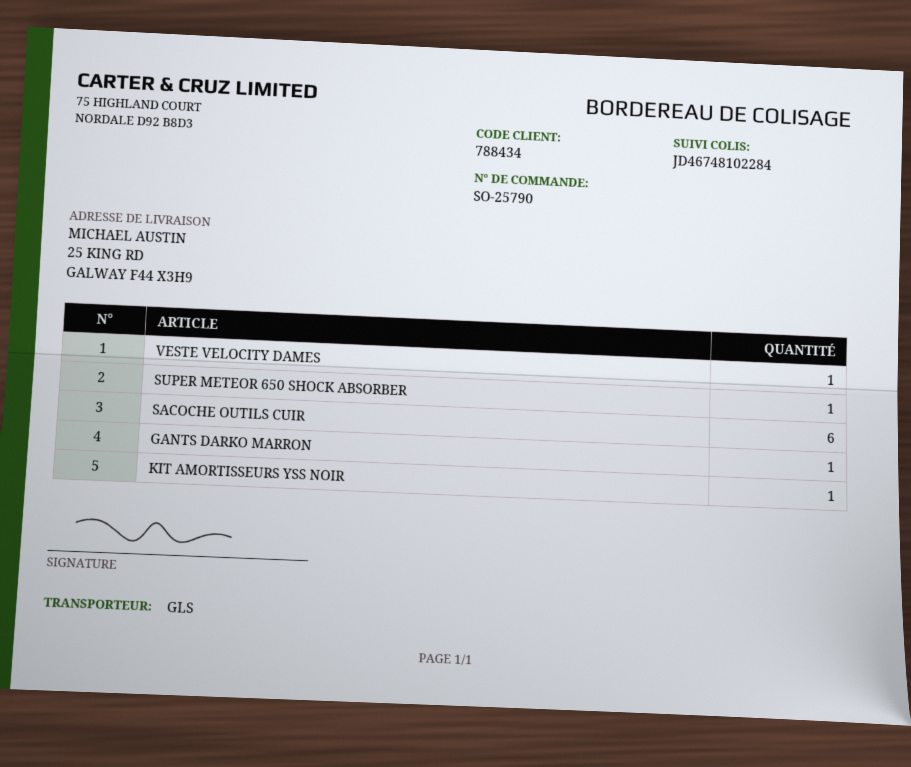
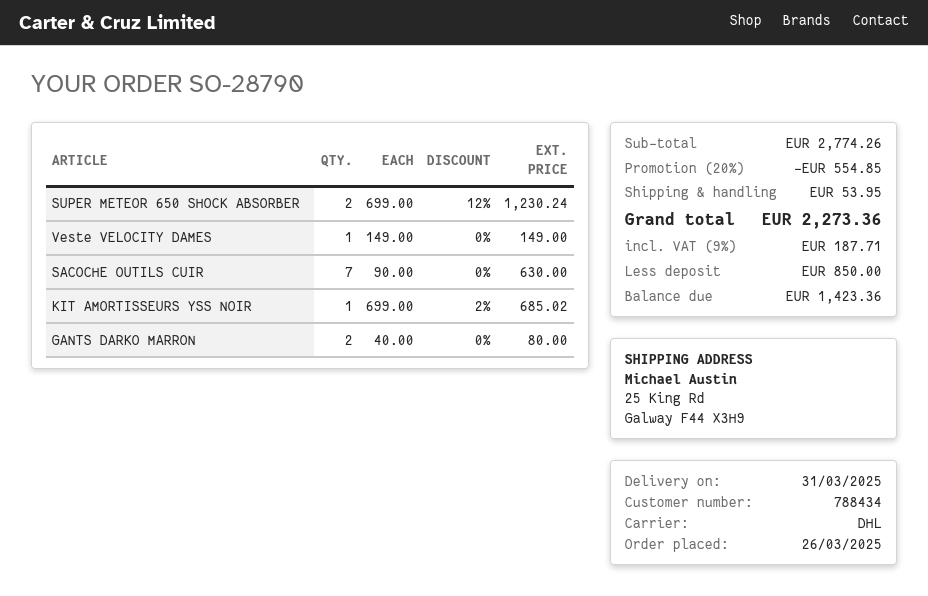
order number: SO-25790 -> SO-28790
shipping method: GLS -> DHL
SUPER METEOR 650 SHOCK ABSORBER: 1 -> 2
SACOCHE OUTILS CUIR: 6 -> 7
GANTS DARKO MARRON: 1 -> 2

